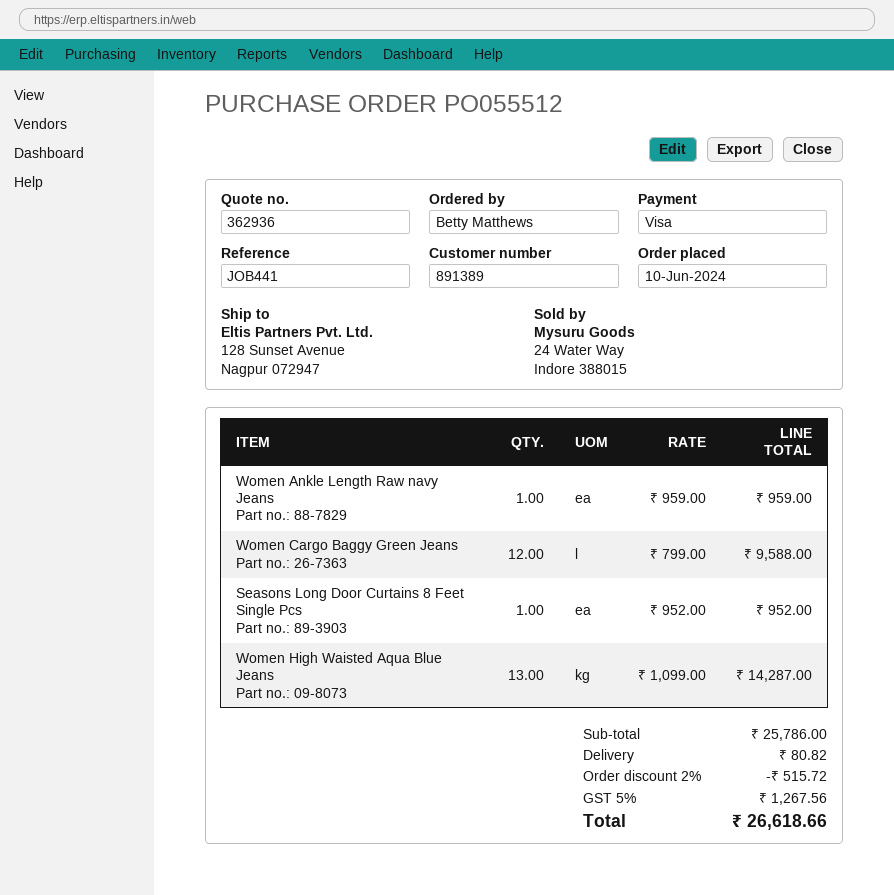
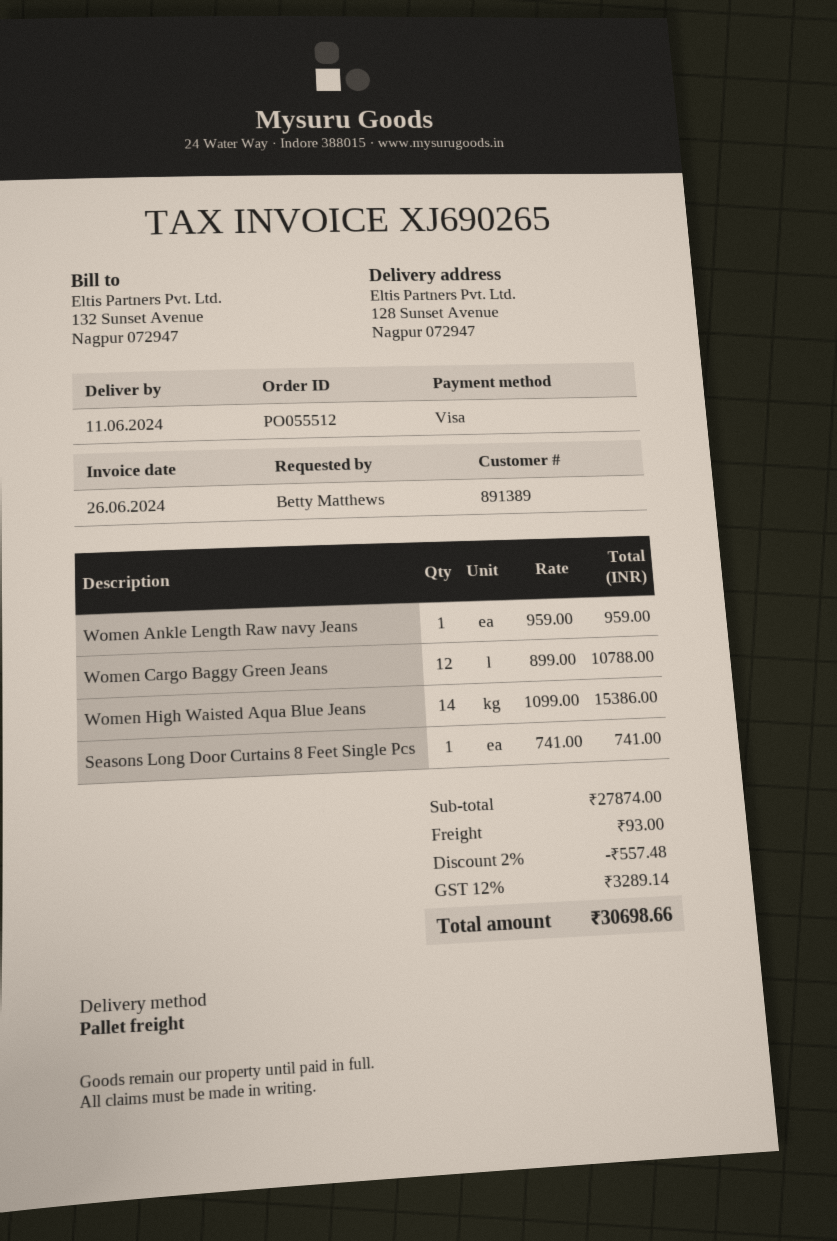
Women Cargo Baggy Green Jeans: 12 x 799.00 = 9588.00 -> 12 x 899.00 = 10788.00
Seasons Long Door Curtains 8 Feet Single Pcs: 1 x 952.00 = 952.00 -> 1 x 741.00 = 741.00
Women High Waisted Aqua Blue Jeans: 13 x 1099.00 = 14287.00 -> 14 x 1099.00 = 15386.00
subtotal: 25786.00 -> 27874.00
discount: 2% = 515.72 -> 2% = 557.48
shipping: 80.82 -> 93.00
tax: 5% = 1267.56 -> 12% = 3289.14
total: 26618.66 -> 30698.66

